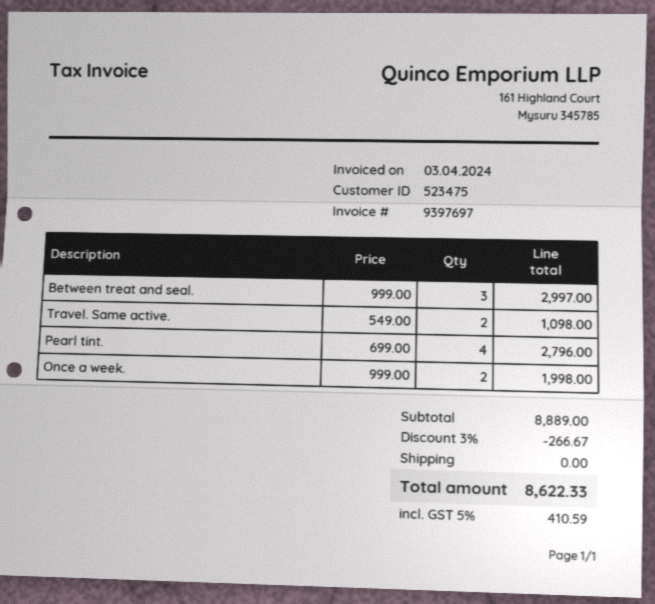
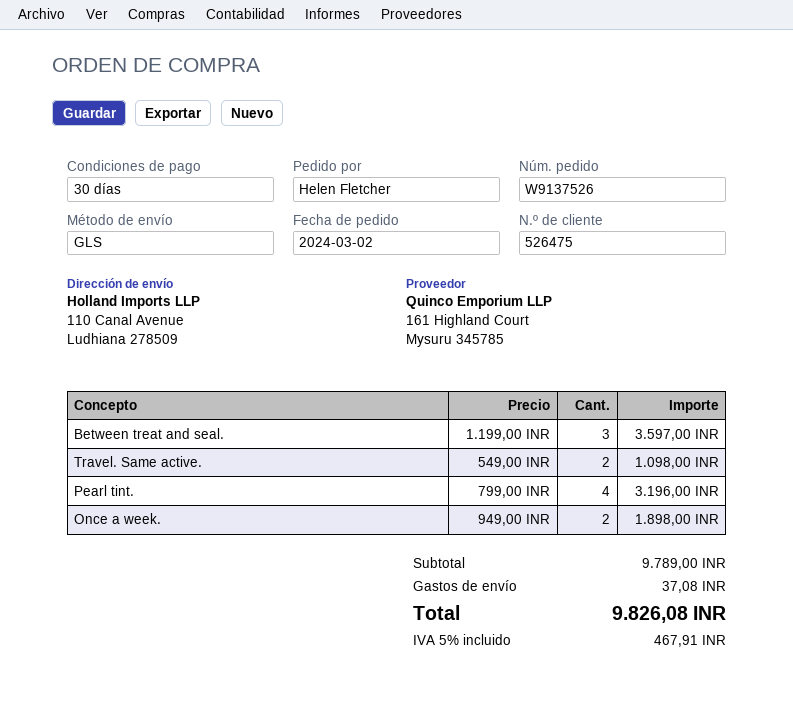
customer number: 523475 -> 526475
Between treat and seal.: 3 x 999.00 = 2997.00 -> 3 x 1199.00 = 3597.00
Pearl tint.: 4 x 699.00 = 2796.00 -> 4 x 799.00 = 3196.00
Once a week.: 2 x 999.00 = 1998.00 -> 2 x 949.00 = 1898.00
subtotal: 8889.00 -> 9789.00
discount: 3% = 266.67 -> none
shipping: 0.00 -> 37.08
tax: 5% = 410.59 -> 5% = 467.91
total: 8622.33 -> 9826.08

